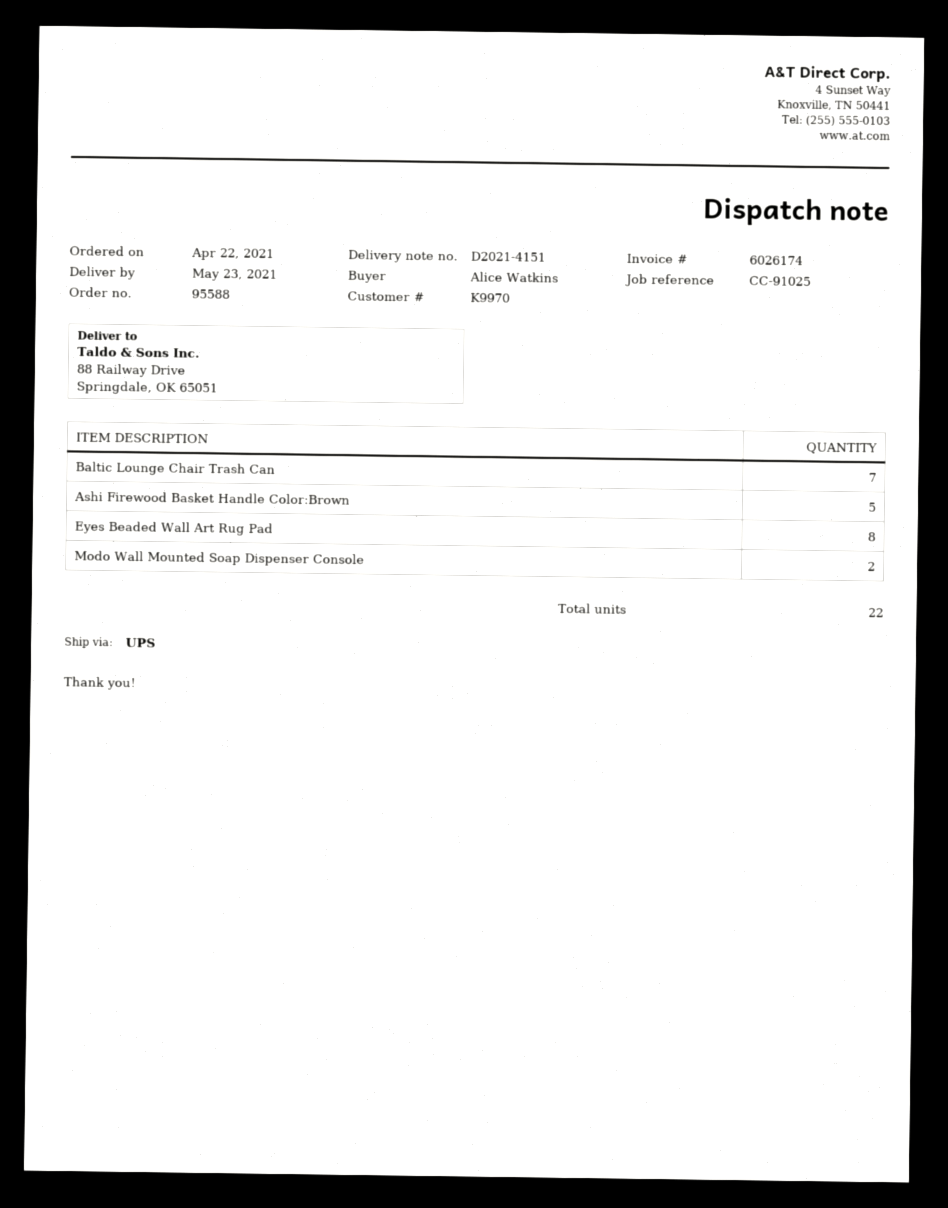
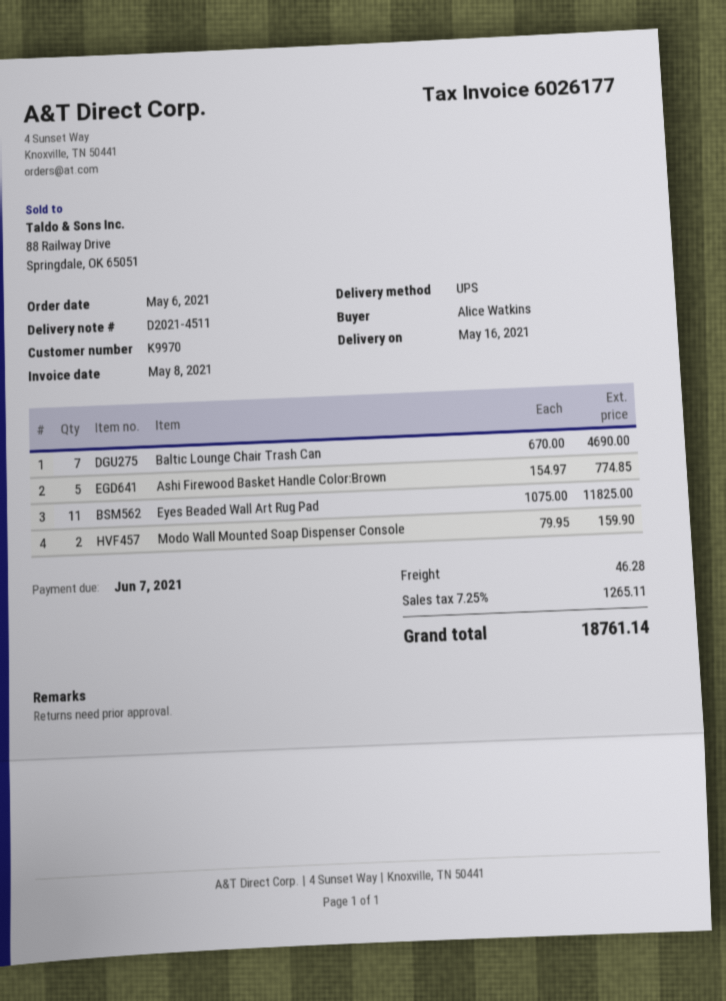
order date: 2021-04-22 -> 2021-05-06
delivery note number: D2021-4151 -> D2021-4511
delivery date: 2021-05-23 -> 2021-05-16
invoice number: 6026174 -> 6026177
Eyes Beaded Wall Art Rug Pad: 8 -> 11

